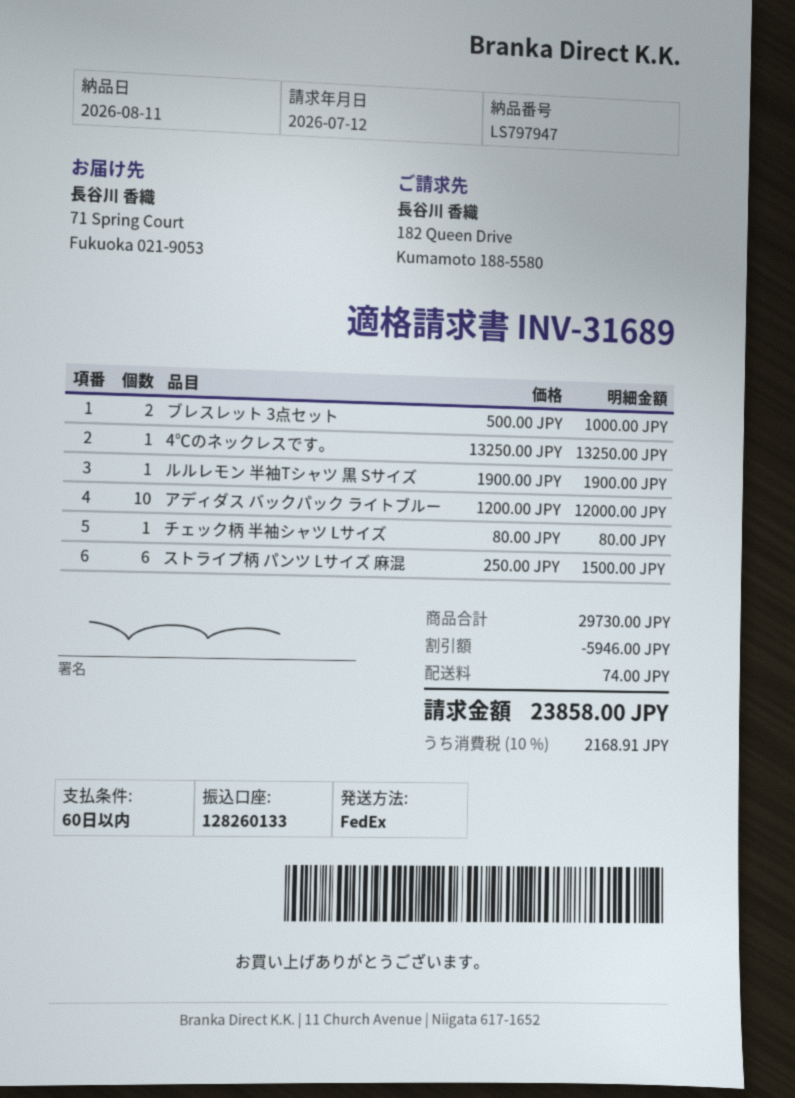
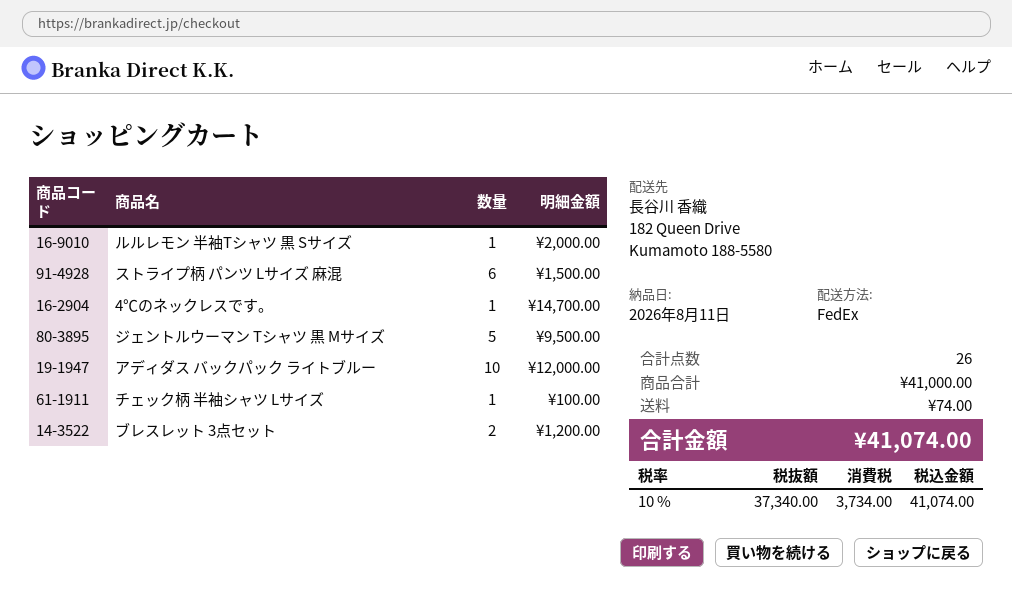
ship to: 71 Spring Court, Fukuoka 021-9053 -> 182 Queen Drive, Kumamoto 188-5580
ブレスレット 3点セット: 2 for 1000.00 -> 2 for 1200.00
4℃のネックレスです。: 1 for 13250.00 -> 1 for 14700.00
ルルレモン 半袖Tシャツ 黒 Sサイズ: 1 for 1900.00 -> 1 for 2000.00
チェック柄 半袖シャツ Lサイズ: 1 for 80.00 -> 1 for 100.00
ジェントルウーマン Tシャツ 黒 Mサイズ: none -> 5 for 9500.00
subtotal: 29730.00 -> 41000.00
discount: 5946.00 -> none
tax: 10% = 2168.91 -> 10% = 3734.00
total: 23858.00 -> 41074.00

